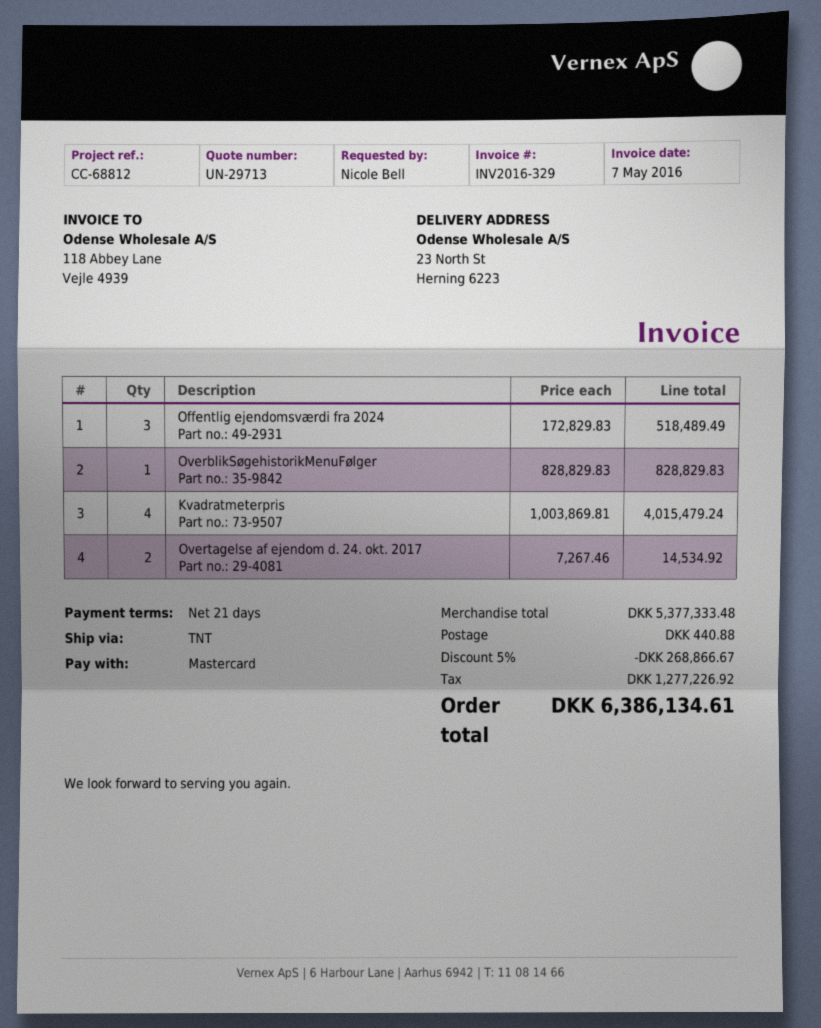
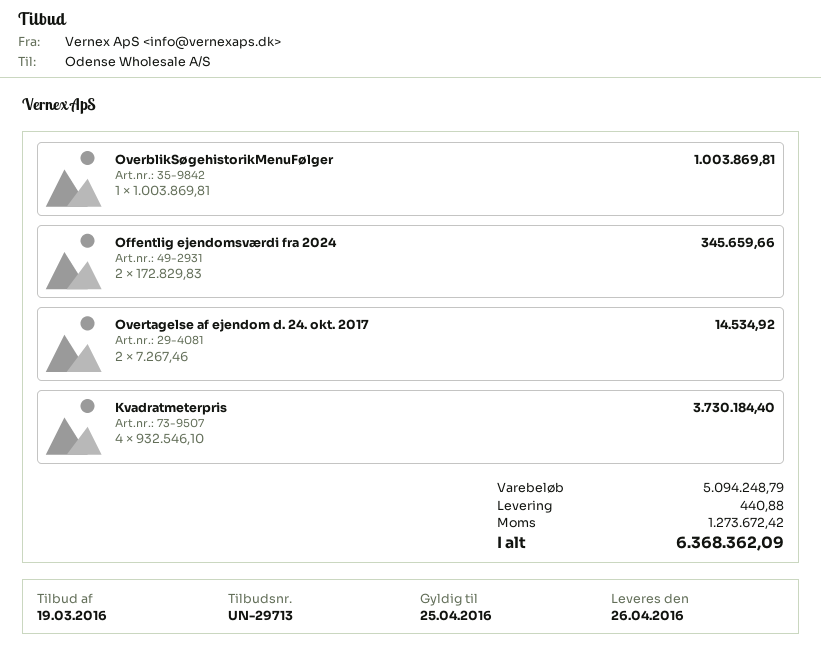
Offentlig ejendomsværdi fra 2024: 3 x 172829.83 = 518489.49 -> 2 x 172829.83 = 345659.66
OverblikSøgehistorikMenuFølger: 1 x 828829.83 = 828829.83 -> 1 x 1003869.81 = 1003869.81
Kvadratmeterpris: 4 x 1003869.81 = 4015479.24 -> 4 x 932546.10 = 3730184.40
subtotal: 5377333.48 -> 5094248.79
discount: 5% = 268866.67 -> none
tax: 1277226.92 -> 1273672.42
total: 6386134.61 -> 6368362.09

